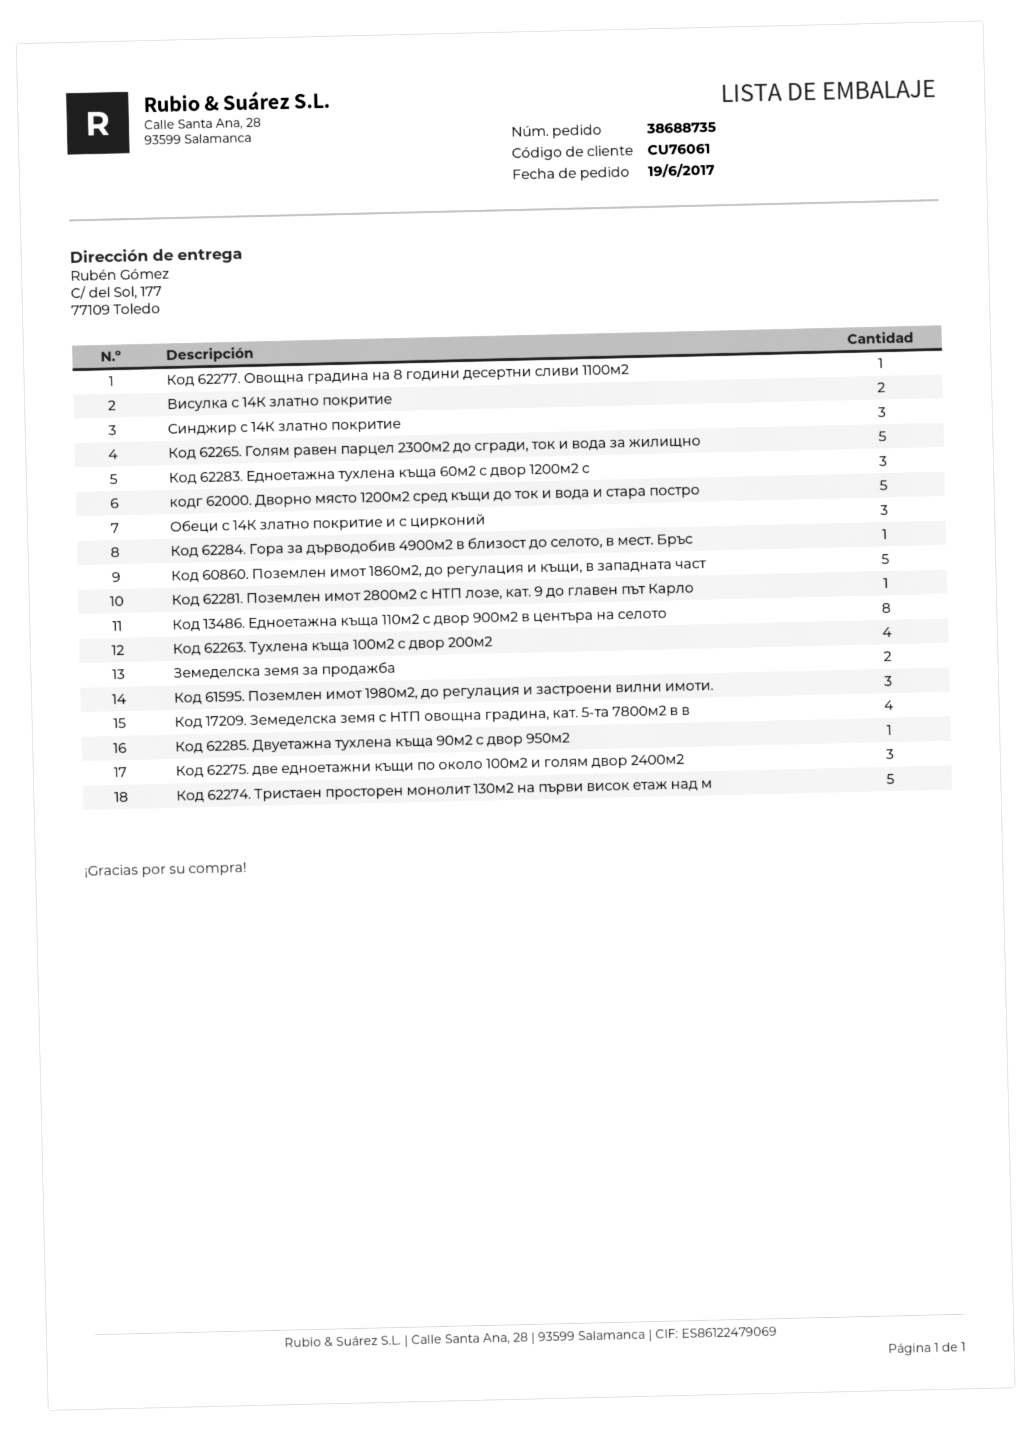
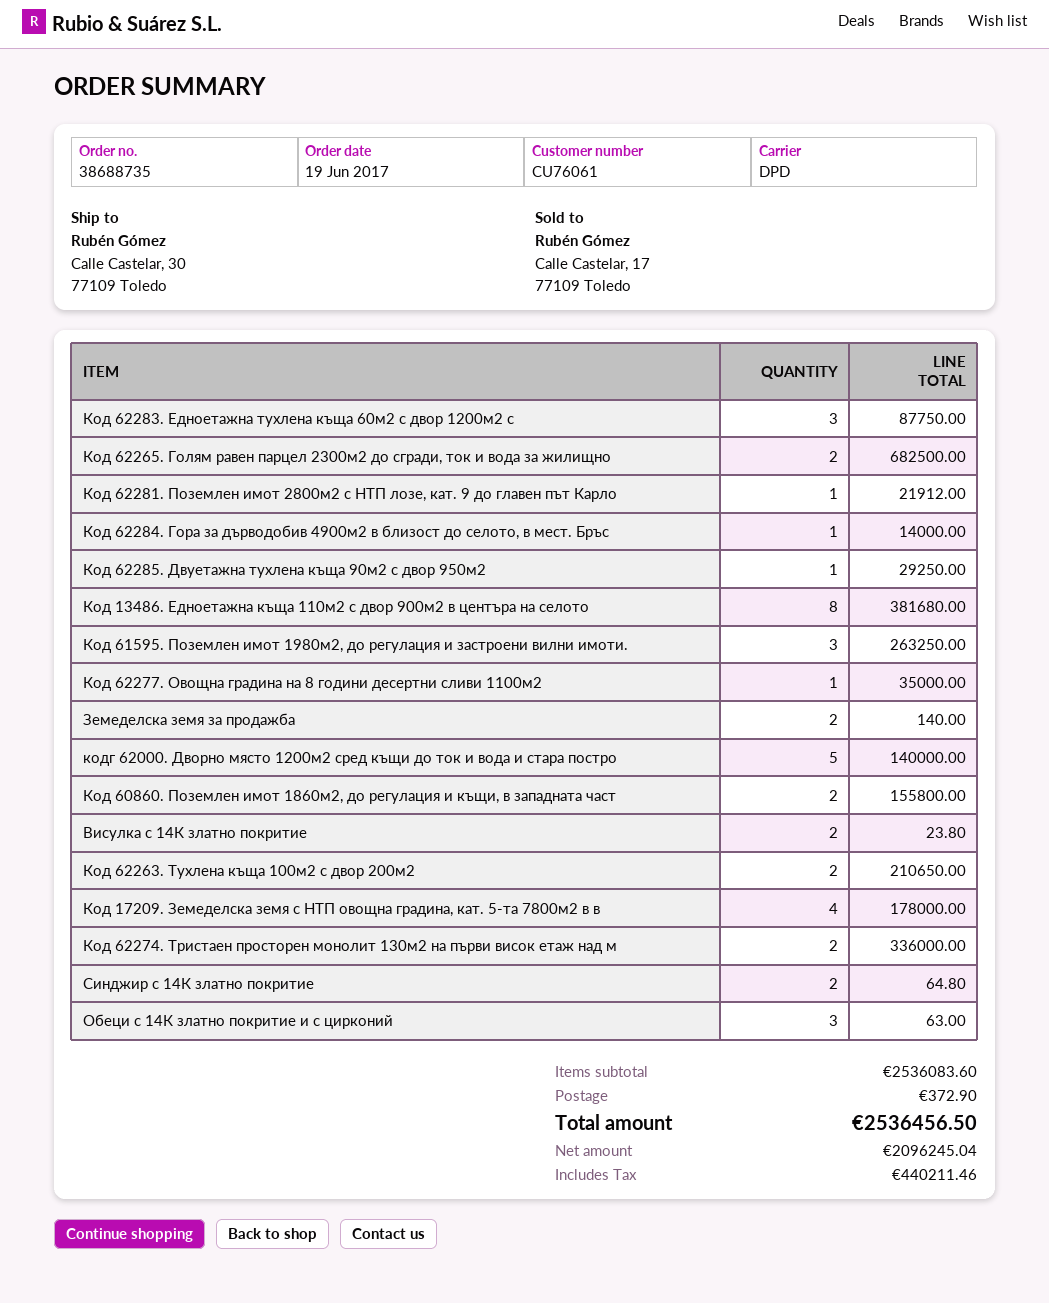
ship to: C/ del Sol, 177, 77109 Toledo -> Calle Castelar, 30, 77109 Toledo
Синджир с 14К златно покритие: 3 -> 2
Код 62265. Голям равен парцел 2300м2 до сгради, ток и вода за жилищно: 5 -> 2
Код 60860. Поземлен имот 1860м2, до регулация и къщи, в западната част: 5 -> 2
Код 62263. Тухлена къща 100м2 с двор 200м2: 4 -> 2
Код 62275. две едноетажни къщи по около 100м2 и голям двор 2400м2: 3 -> none
Код 62274. Тристаен просторен монолит 130м2 на първи висок етаж над м: 5 -> 2

